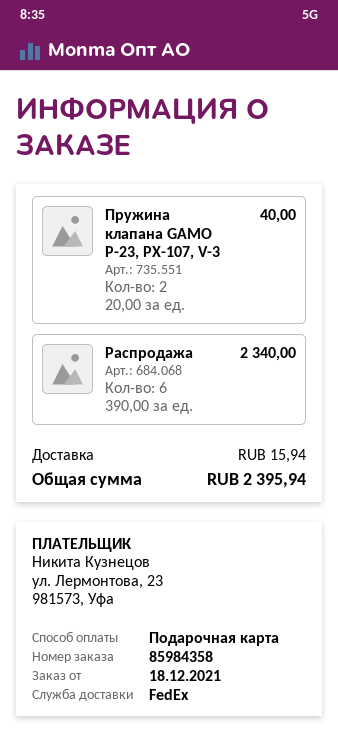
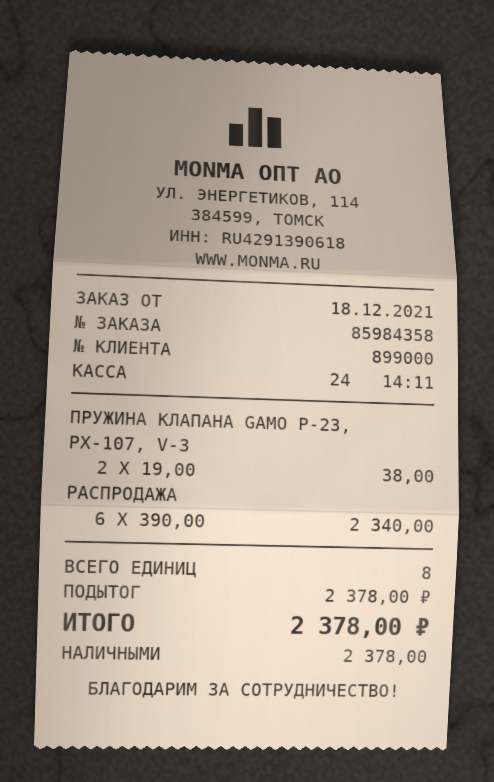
payment method: gift card -> cash
Пружина клапана GAMO P-23, PX-107, V-3: 2 x 20.00 = 40.00 -> 2 x 19.00 = 38.00
shipping: 15.94 -> none
total: 2395.94 -> 2378.00

